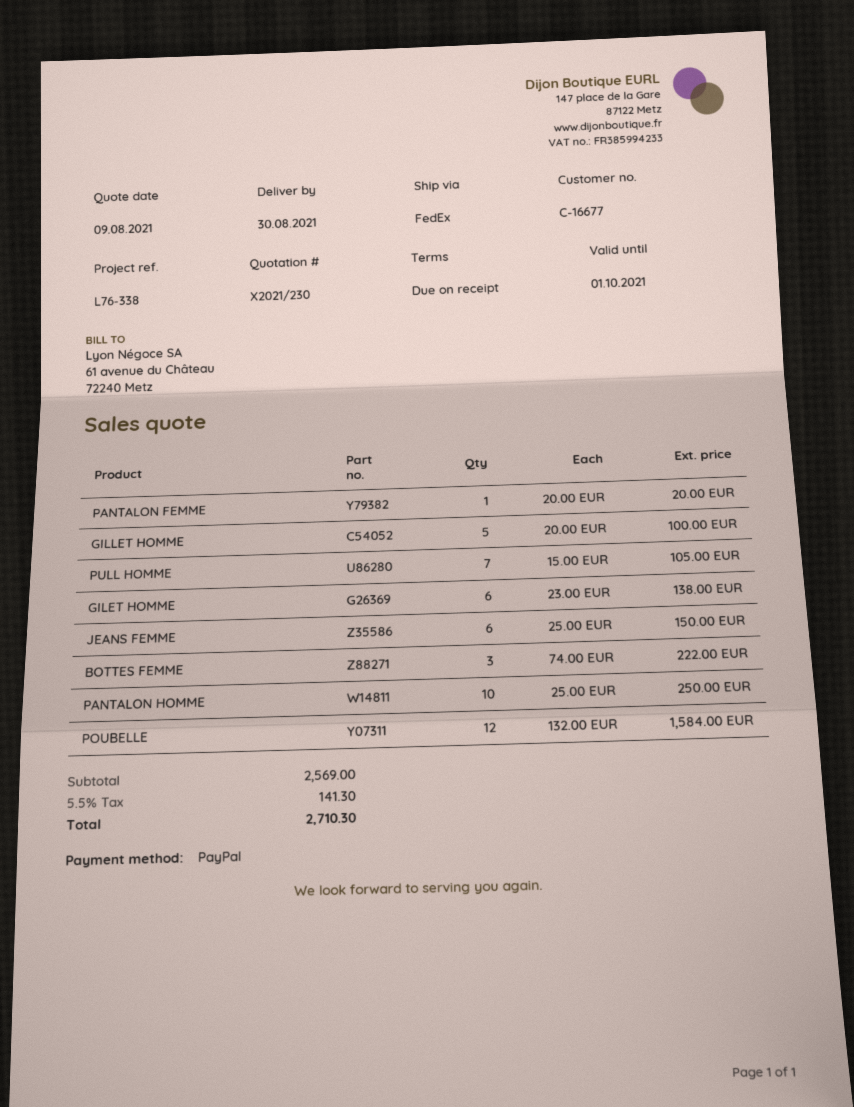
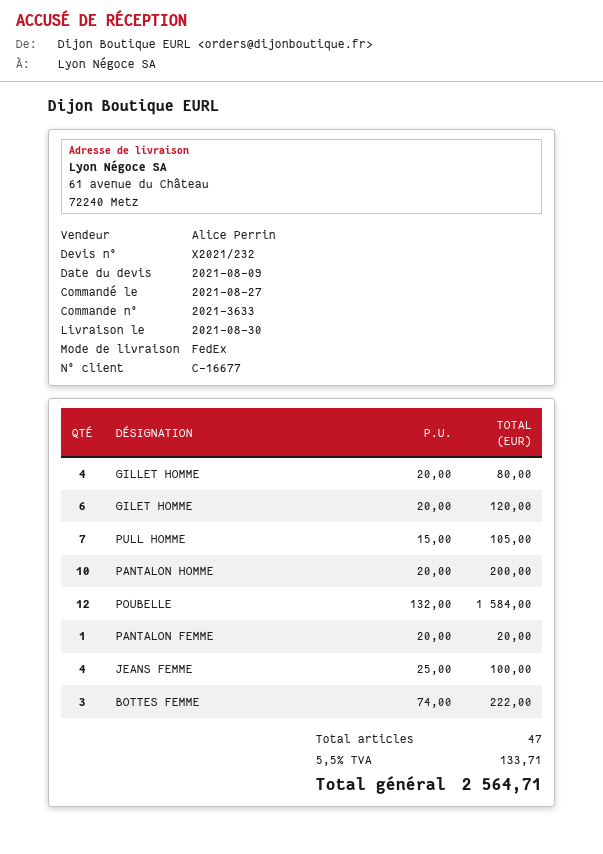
quote number: X2021/230 -> X2021/232
GILLET HOMME: 5 x 20.00 = 100.00 -> 4 x 20.00 = 80.00
GILET HOMME: 6 x 23.00 = 138.00 -> 6 x 20.00 = 120.00
JEANS FEMME: 6 x 25.00 = 150.00 -> 4 x 25.00 = 100.00
PANTALON HOMME: 10 x 25.00 = 250.00 -> 10 x 20.00 = 200.00
tax: 5.5% = 141.30 -> 5.5% = 133.71
total: 2710.30 -> 2564.71

